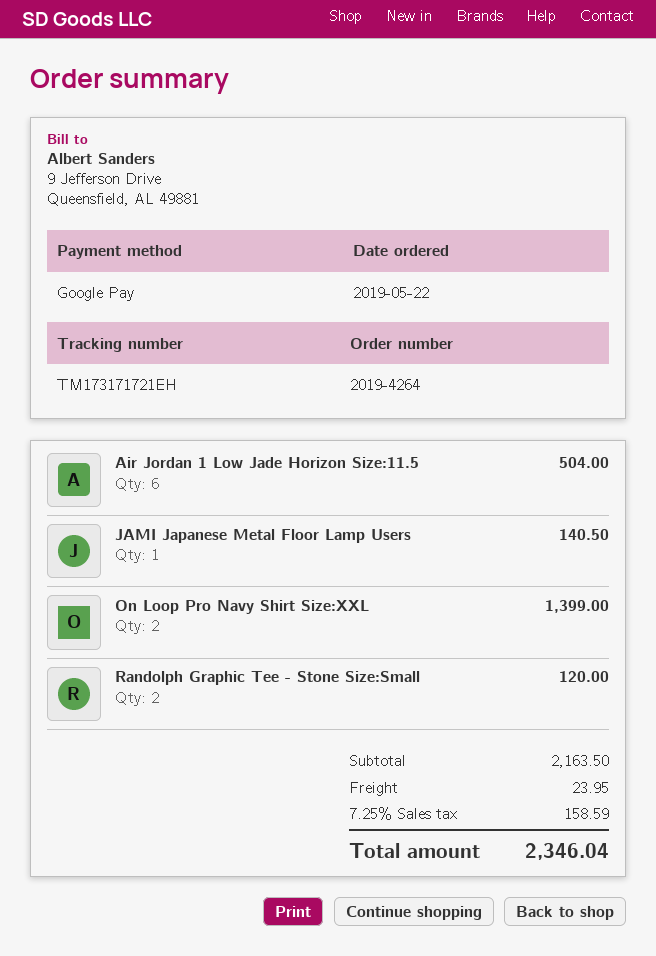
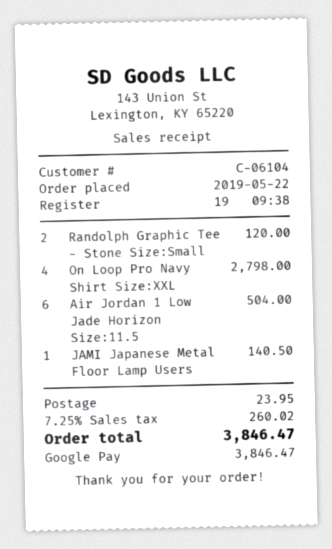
On Loop Pro Navy Shirt Size:XXL: 2 for 1399.00 -> 4 for 2798.00
tax: 7.25% = 158.59 -> 7.25% = 260.02
total: 2346.04 -> 3846.47

